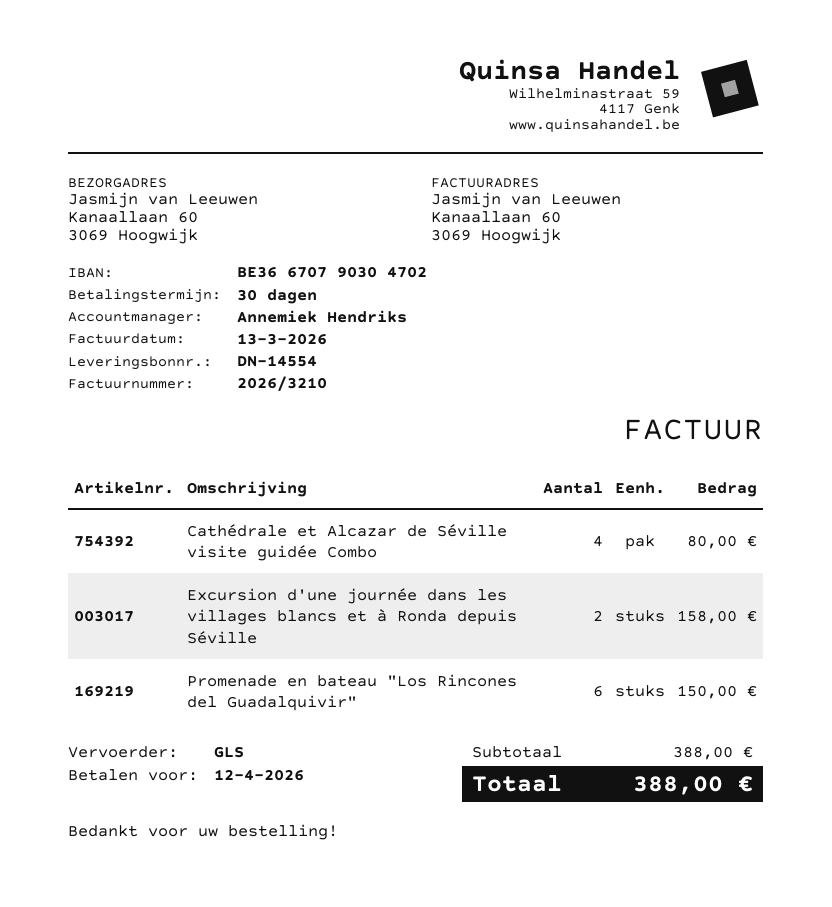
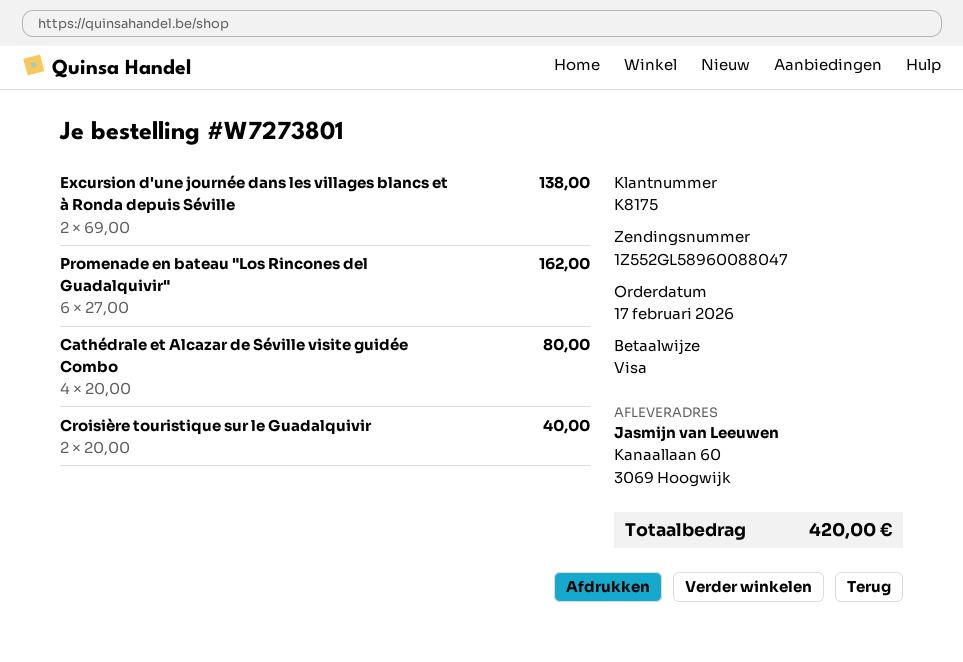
Excursion d'une journée dans les villages blancs et à Ronda depuis Séville: 2 for 158.00 -> 2 for 138.00
Promenade en bateau "Los Rincones del Guadalquivir": 6 for 150.00 -> 6 for 162.00
Croisière touristique sur le Guadalquivir: none -> 2 for 40.00
total: 388.00 -> 420.00

